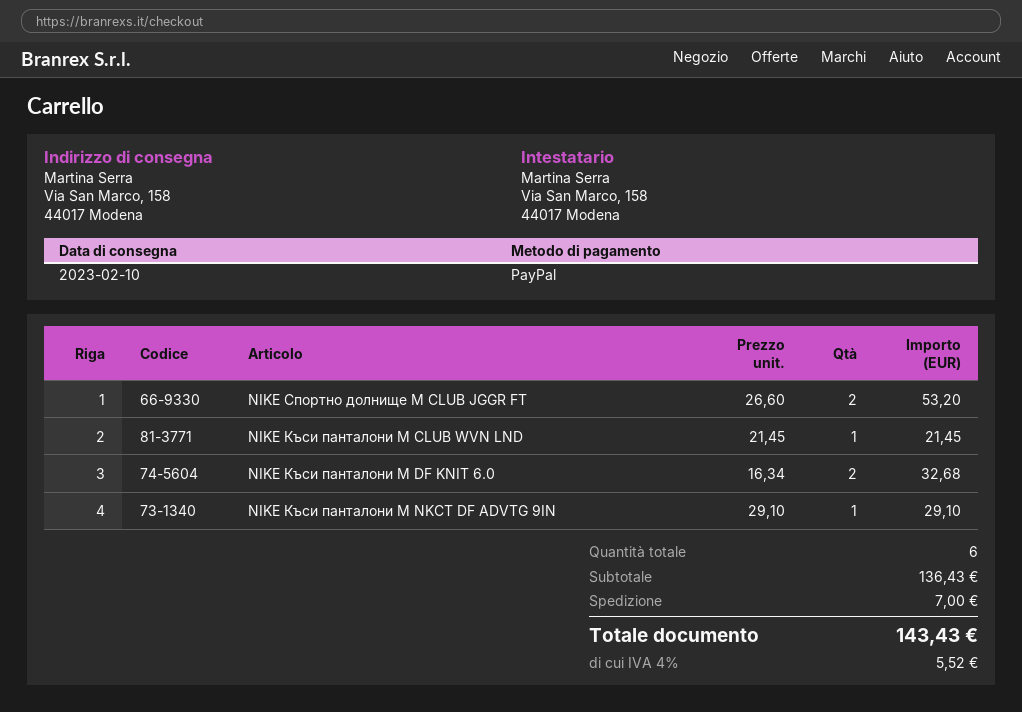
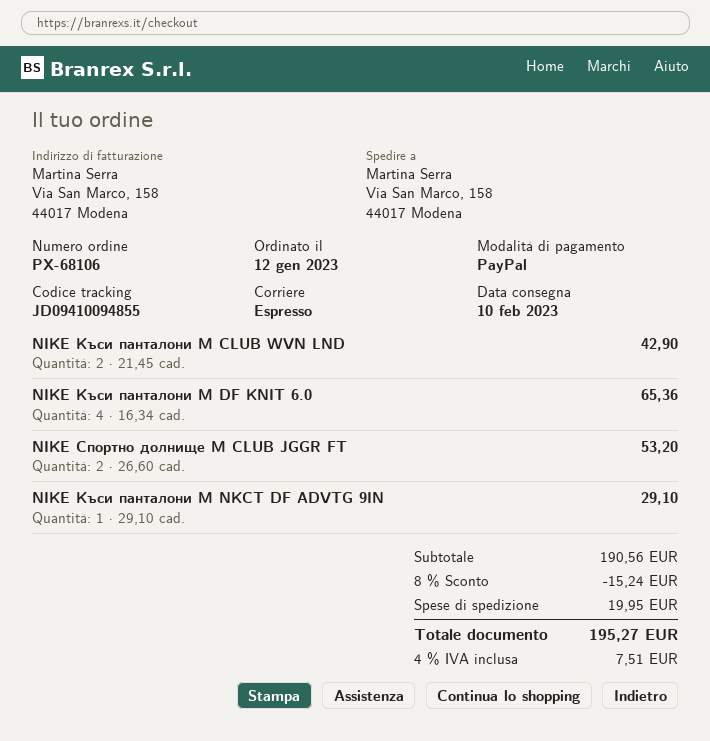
NIKE Къси панталони M CLUB WVN LND: 1 x 21.45 = 21.45 -> 2 x 21.45 = 42.90
NIKE Къси панталони M DF KNIT 6.0: 2 x 16.34 = 32.68 -> 4 x 16.34 = 65.36
subtotal: 136.43 -> 190.56
discount: none -> 8% = 15.24
shipping: 7.00 -> 19.95
tax: 4% = 5.52 -> 4% = 7.51
total: 143.43 -> 195.27

